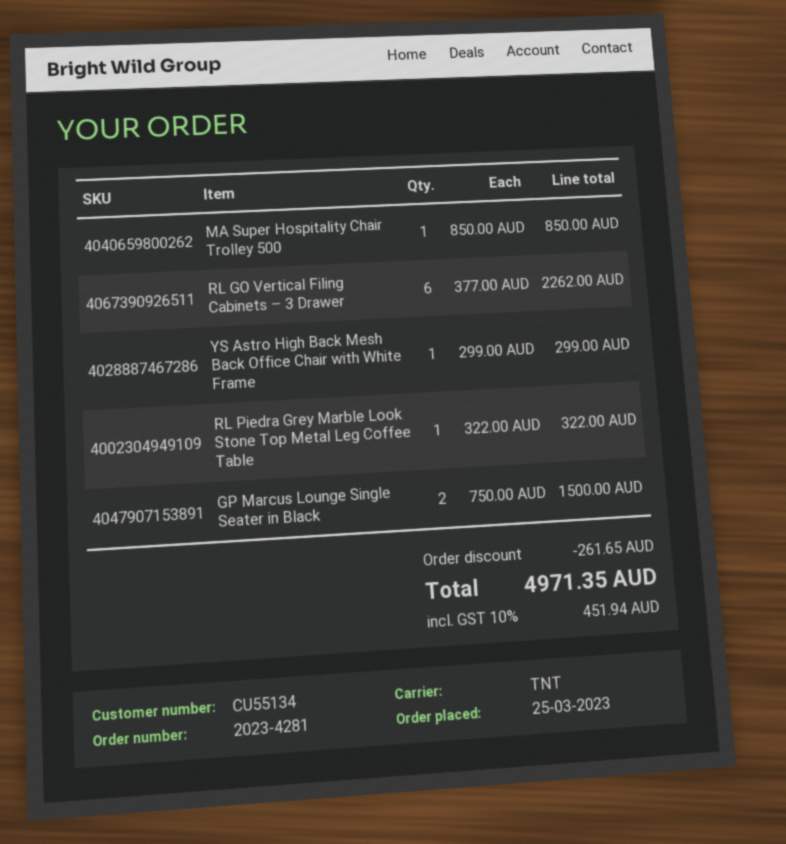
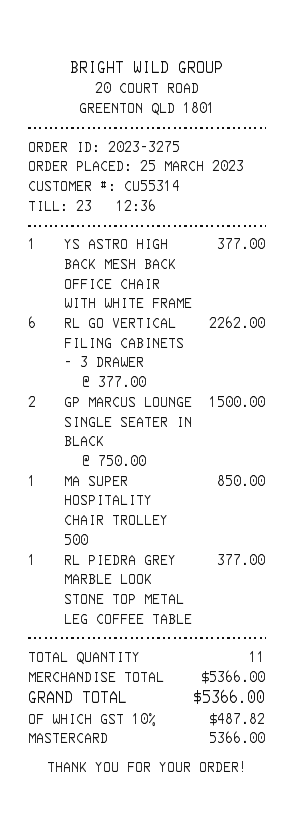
order number: 2023-4281 -> 2023-3275
customer number: CU55134 -> CU55314
YS Astro High Back Mesh Back Office Chair with White Frame: 1 x 299.00 = 299.00 -> 1 x 377.00 = 377.00
RL Piedra Grey Marble Look Stone Top Metal Leg Coffee Table: 1 x 322.00 = 322.00 -> 1 x 377.00 = 377.00
discount: 261.65 -> none
tax: 10% = 451.94 -> 10% = 487.82
total: 4971.35 -> 5366.00

